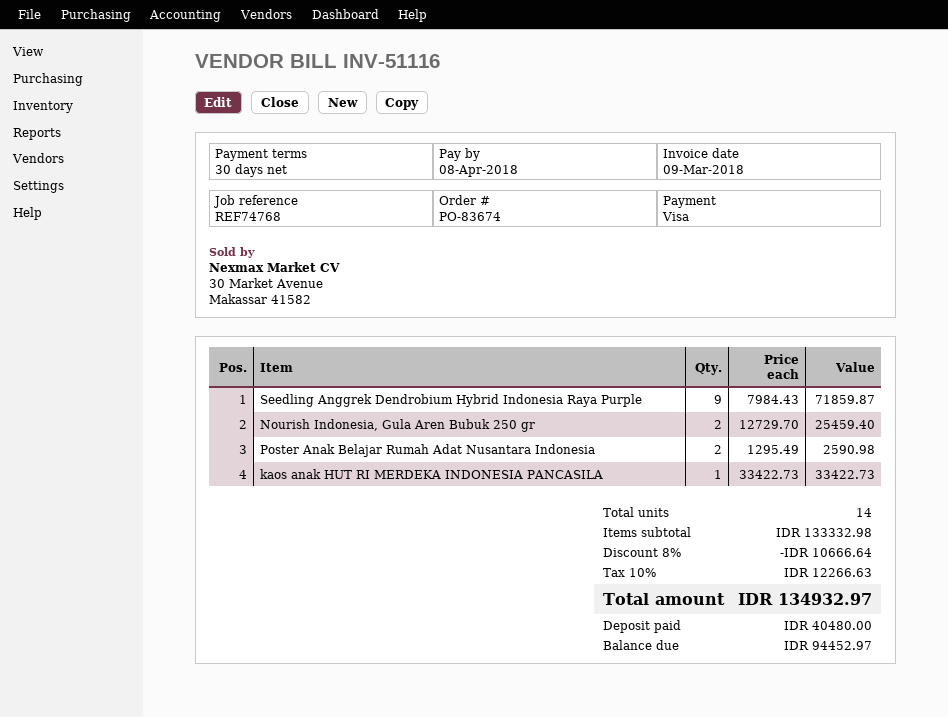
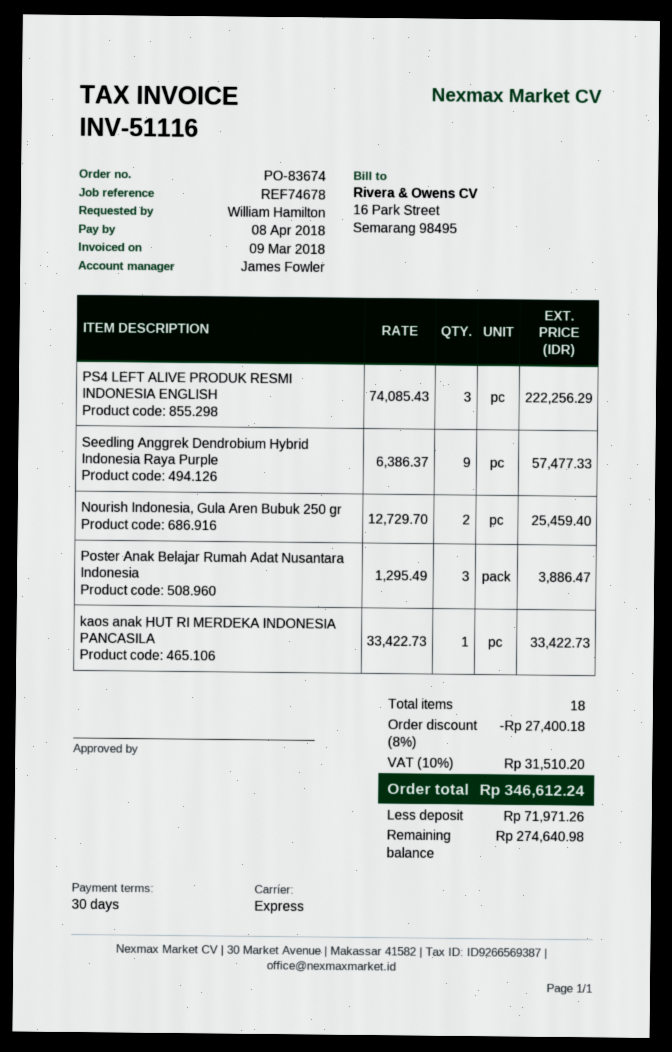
reference: REF74768 -> REF74678
Seedling Anggrek Dendrobium Hybrid Indonesia Raya Purple: 9 x 7984.43 = 71859.87 -> 9 x 6386.37 = 57477.33
Poster Anak Belajar Rumah Adat Nusantara Indonesia: 2 x 1295.49 = 2590.98 -> 3 x 1295.49 = 3886.47
PS4 LEFT ALIVE PRODUK RESMI INDONESIA ENGLISH: none -> 3 x 74085.43 = 222256.29
total quantity: 14 -> 18
discount: 8% = 10666.64 -> 8% = 27400.18
tax: 10% = 12266.63 -> 10% = 31510.20
total: 134932.97 -> 346612.24
deposit: 40480.00 -> 71971.26
balance: 94452.97 -> 274640.98

